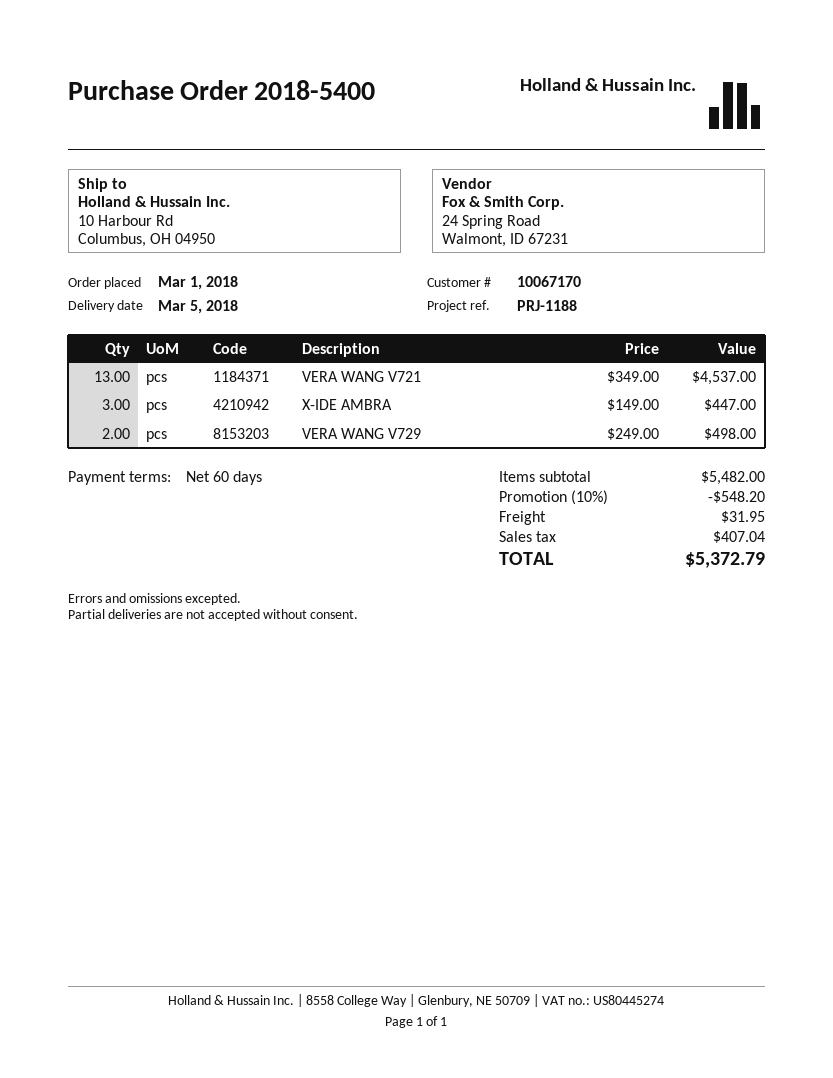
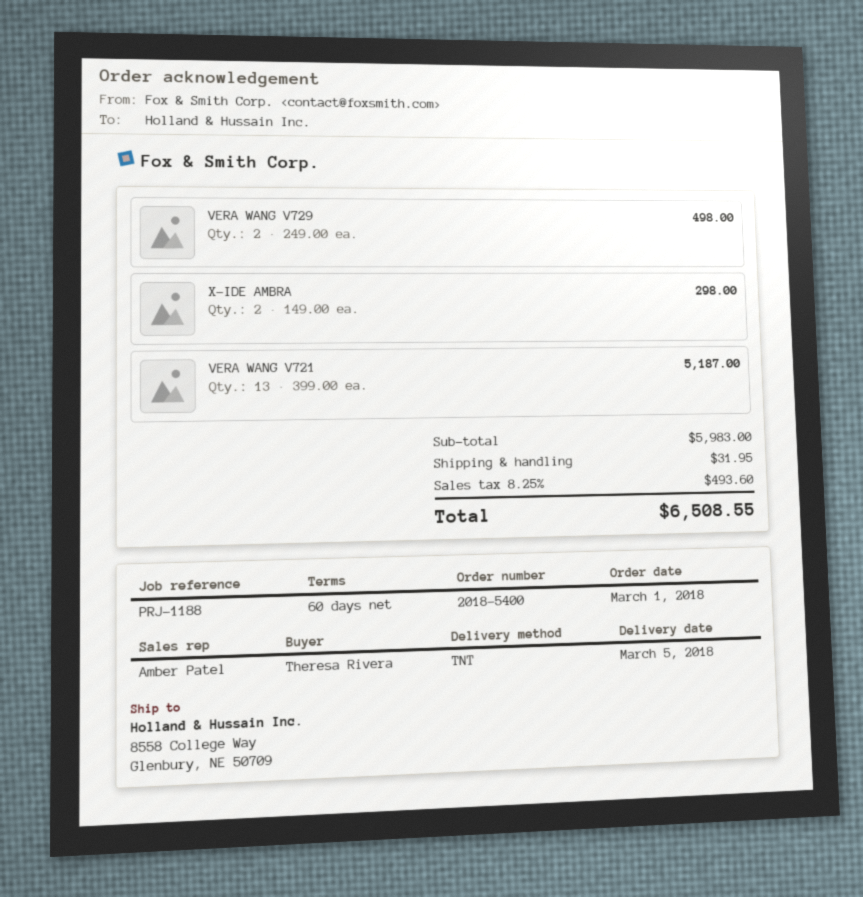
ship to: 10 Harbour Rd, Columbus, OH 04950 -> 8558 College Way, Glenbury, NE 50709
VERA WANG V721: 13 x 349.00 = 4537.00 -> 13 x 399.00 = 5187.00
X-IDE AMBRA: 3 x 149.00 = 447.00 -> 2 x 149.00 = 298.00
subtotal: 5482.00 -> 5983.00
discount: 10% = 548.20 -> none
tax: 407.04 -> 493.60
total: 5372.79 -> 6508.55

